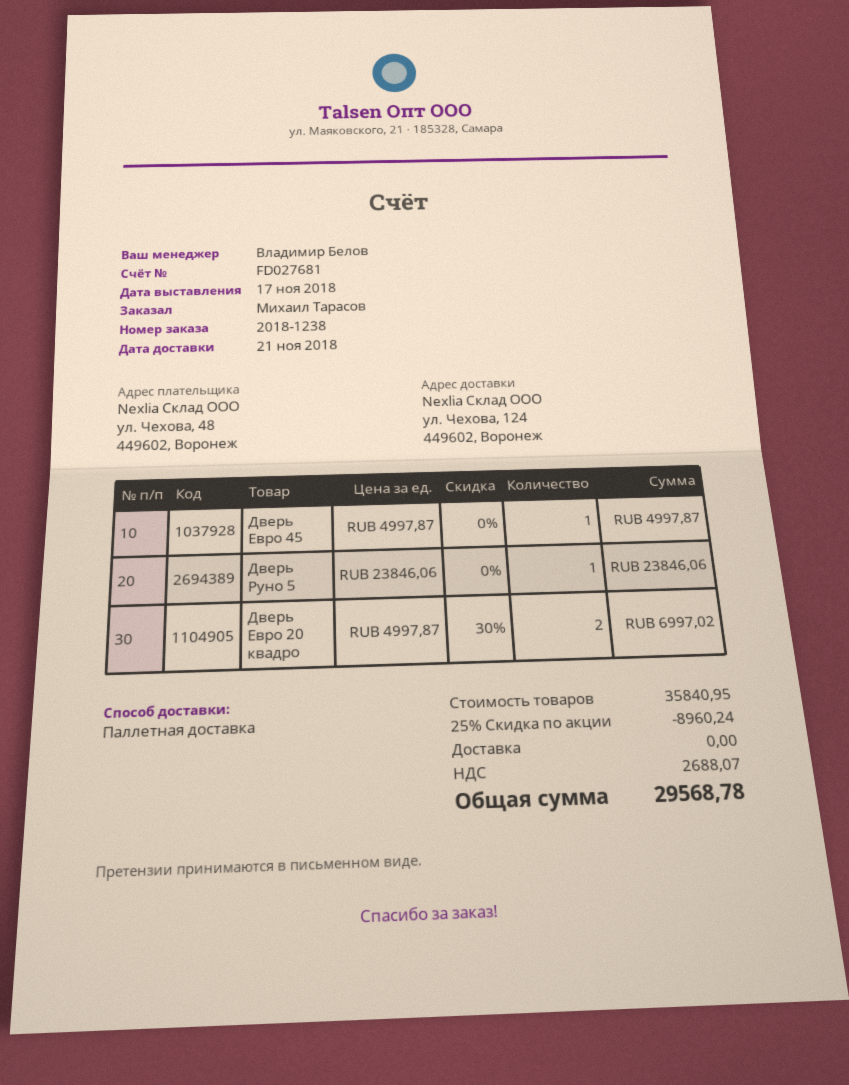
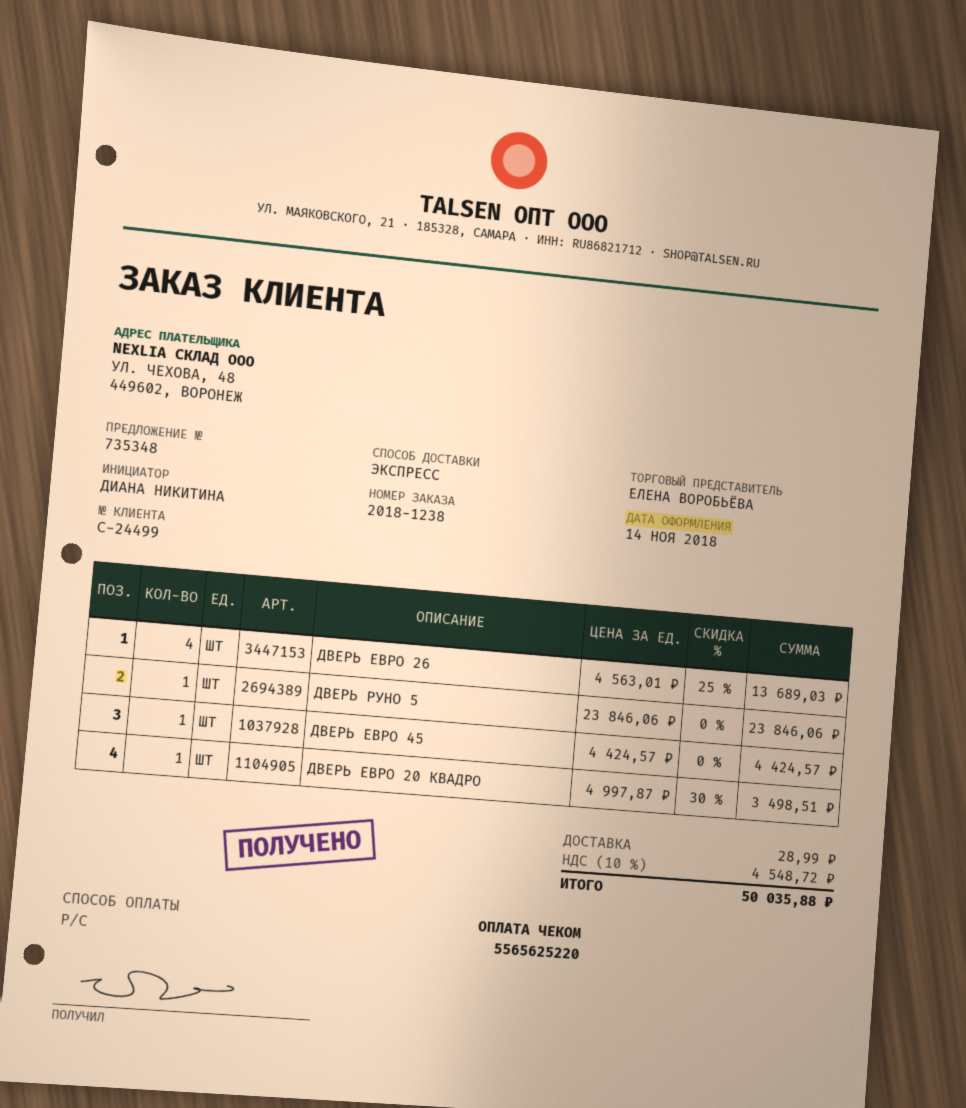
ordered by: Михаил Тарасов -> ДИАНА НИКИТИНА
sales rep: Владимир Белов -> ЕЛЕНА ВОРОБЬЁВА
shipping method: pallet freight -> express
Дверь Евро 45: 1 x 4997.87 = 4997.87 -> 1 x 4424.57 = 4424.57
Дверь Евро 20 квадро: 2 x 4997.87 - 30% = 6997.02 -> 1 x 4997.87 - 30% = 3498.51
ДВЕРЬ ЕВРО 26: none -> 4 x 4563.01 - 25% = 13689.03
discount: 25% = 8960.24 -> none
shipping: 0.00 -> 28.99
tax: 2688.07 -> 4548.72
total: 29568.78 -> 50035.88

